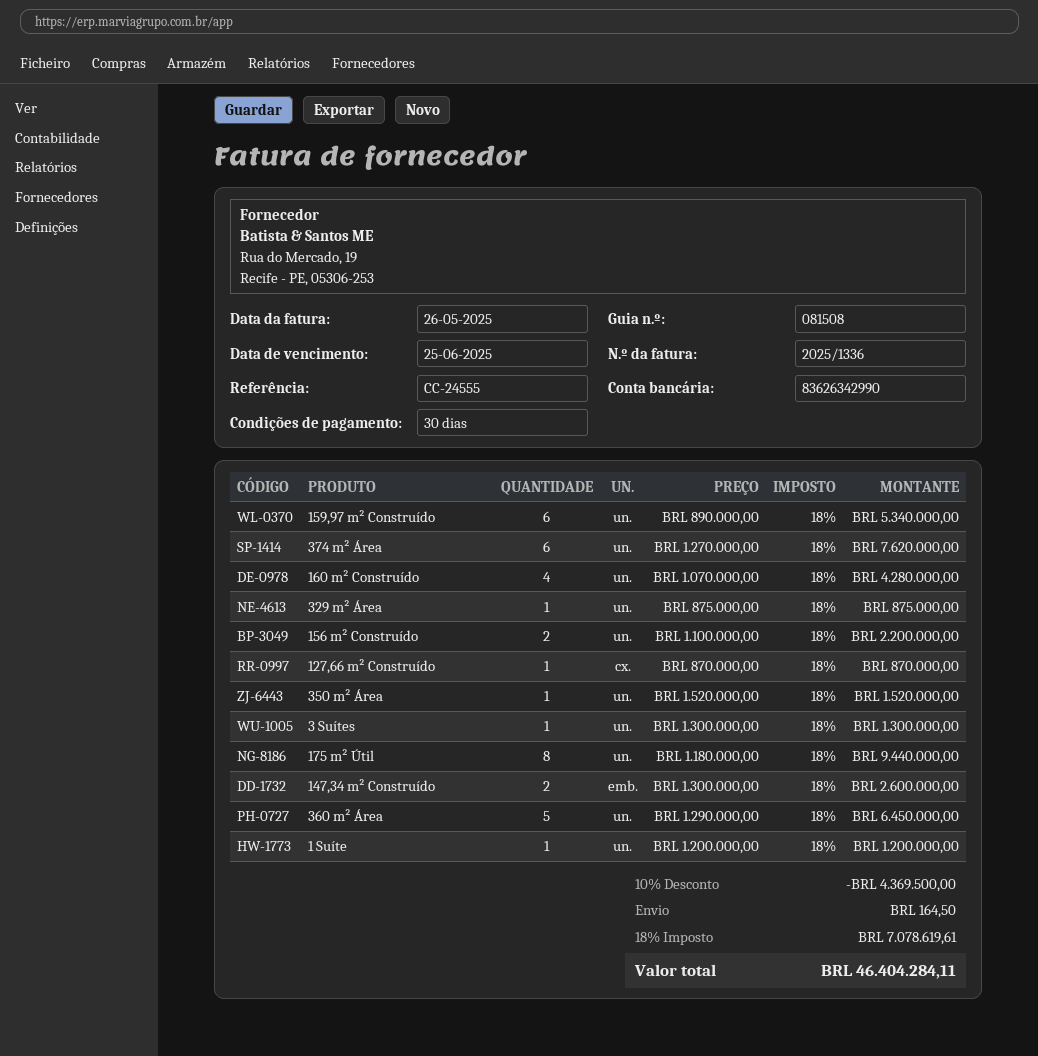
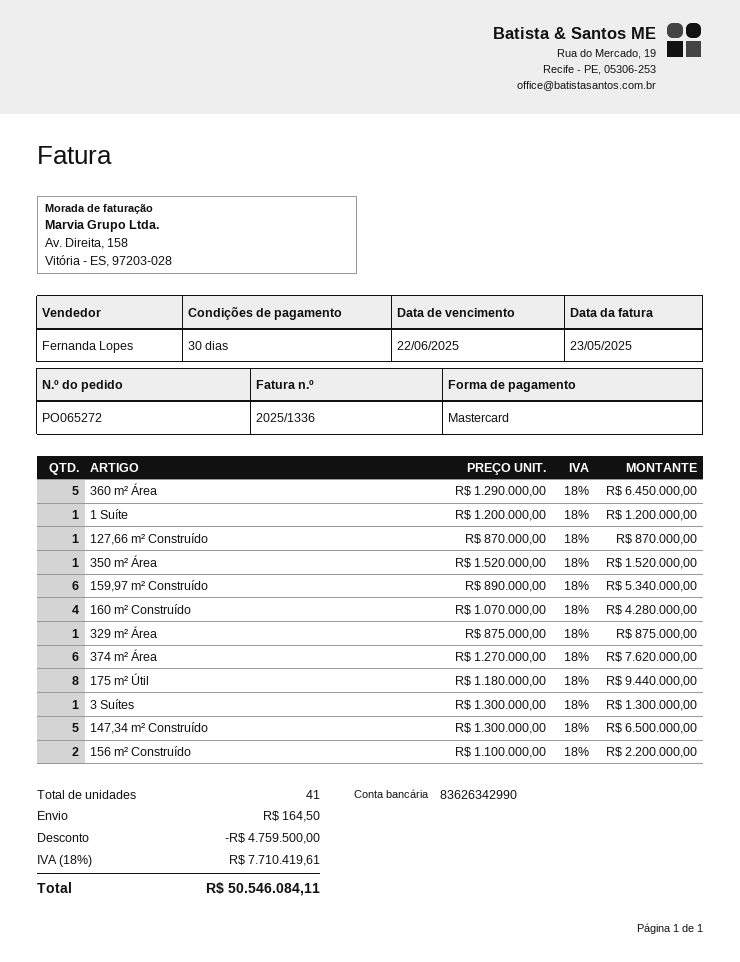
invoice date: 2025-05-26 -> 2025-05-23
due date: 2025-06-25 -> 2025-06-22
147,34 m² Construído: 2 x 1300000.00 = 2600000.00 -> 5 x 1300000.00 = 6500000.00
discount: 4369500.00 -> 4759500.00
tax: 18% = 7078619.61 -> 18% = 7710419.61
total: 46404284.11 -> 50546084.11

